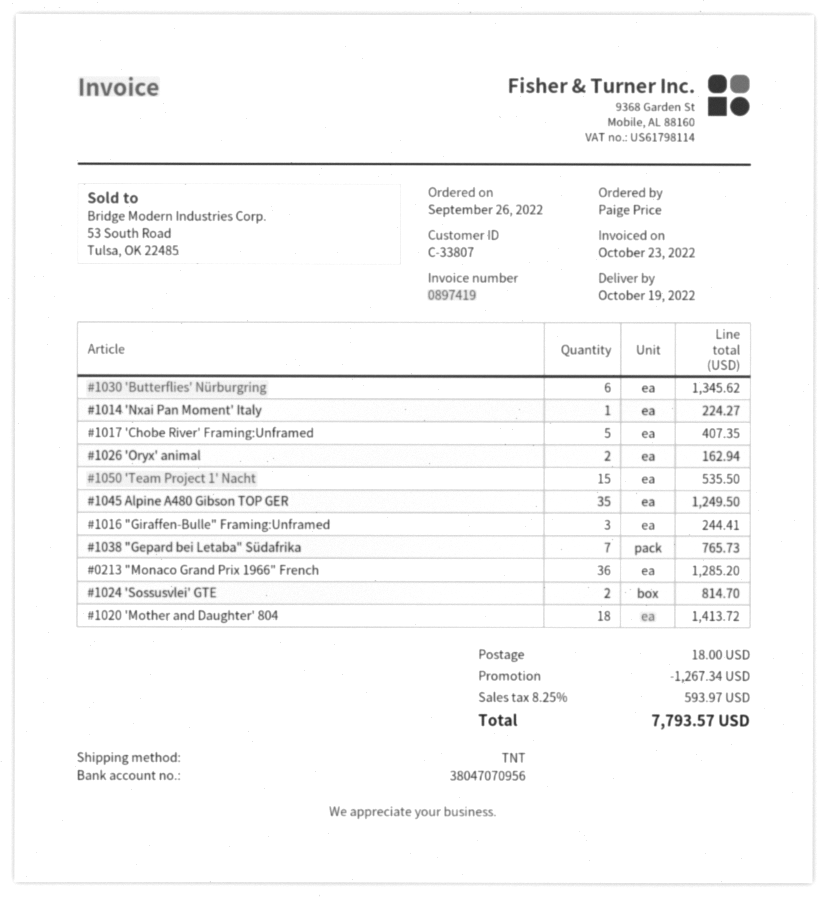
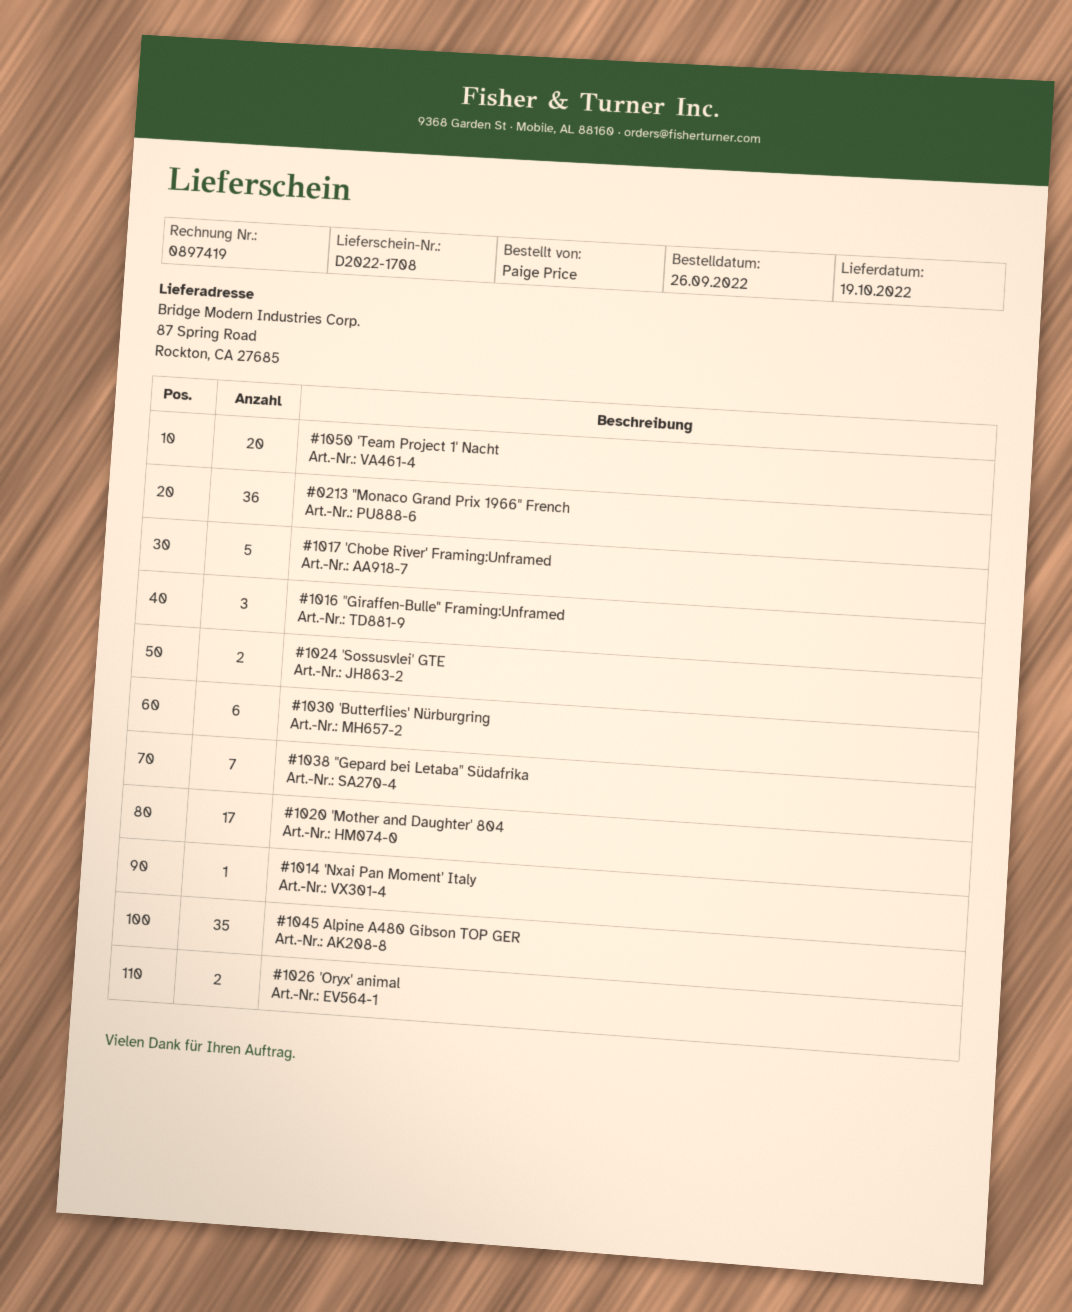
#1050 'Team Project 1' Nacht: 15 -> 20
#1020 'Mother and Daughter' 804: 18 -> 17

